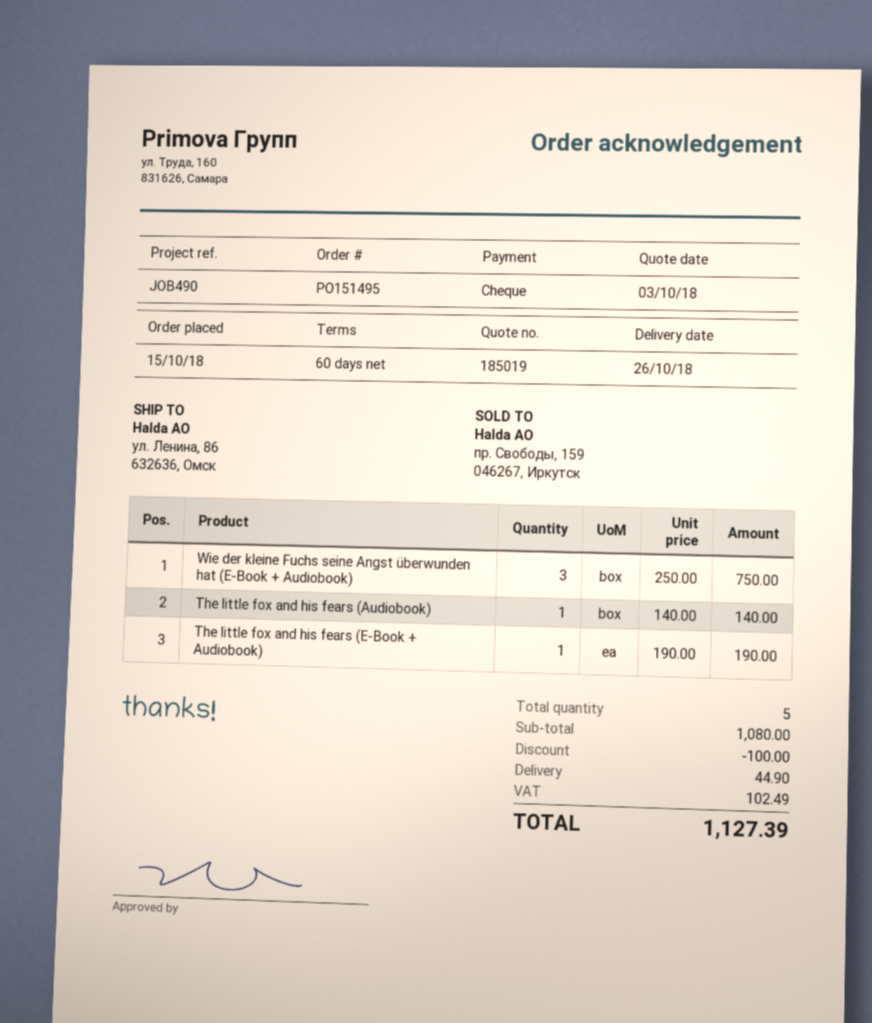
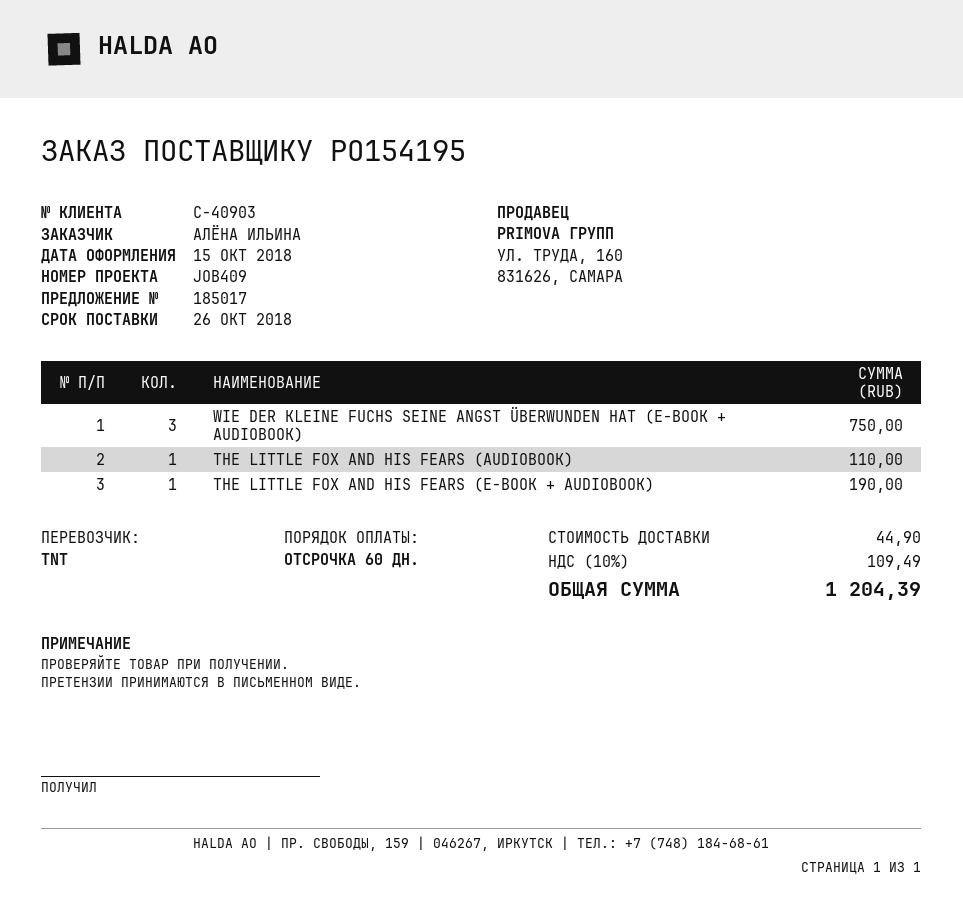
quote number: 185019 -> 185017
order number: PO151495 -> PO154195
reference: JOB490 -> JOB409
The little fox and his fears (Audiobook): 1 for 140.00 -> 1 for 110.00
discount: 100.00 -> none
tax: 102.49 -> 109.49
total: 1127.39 -> 1204.39

